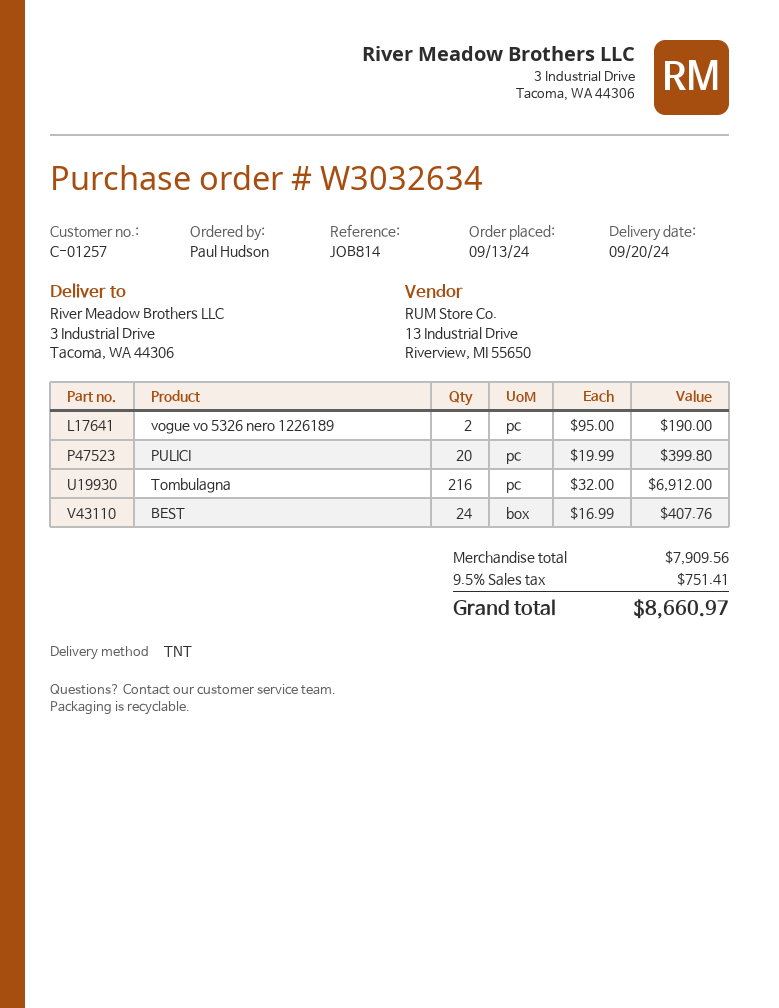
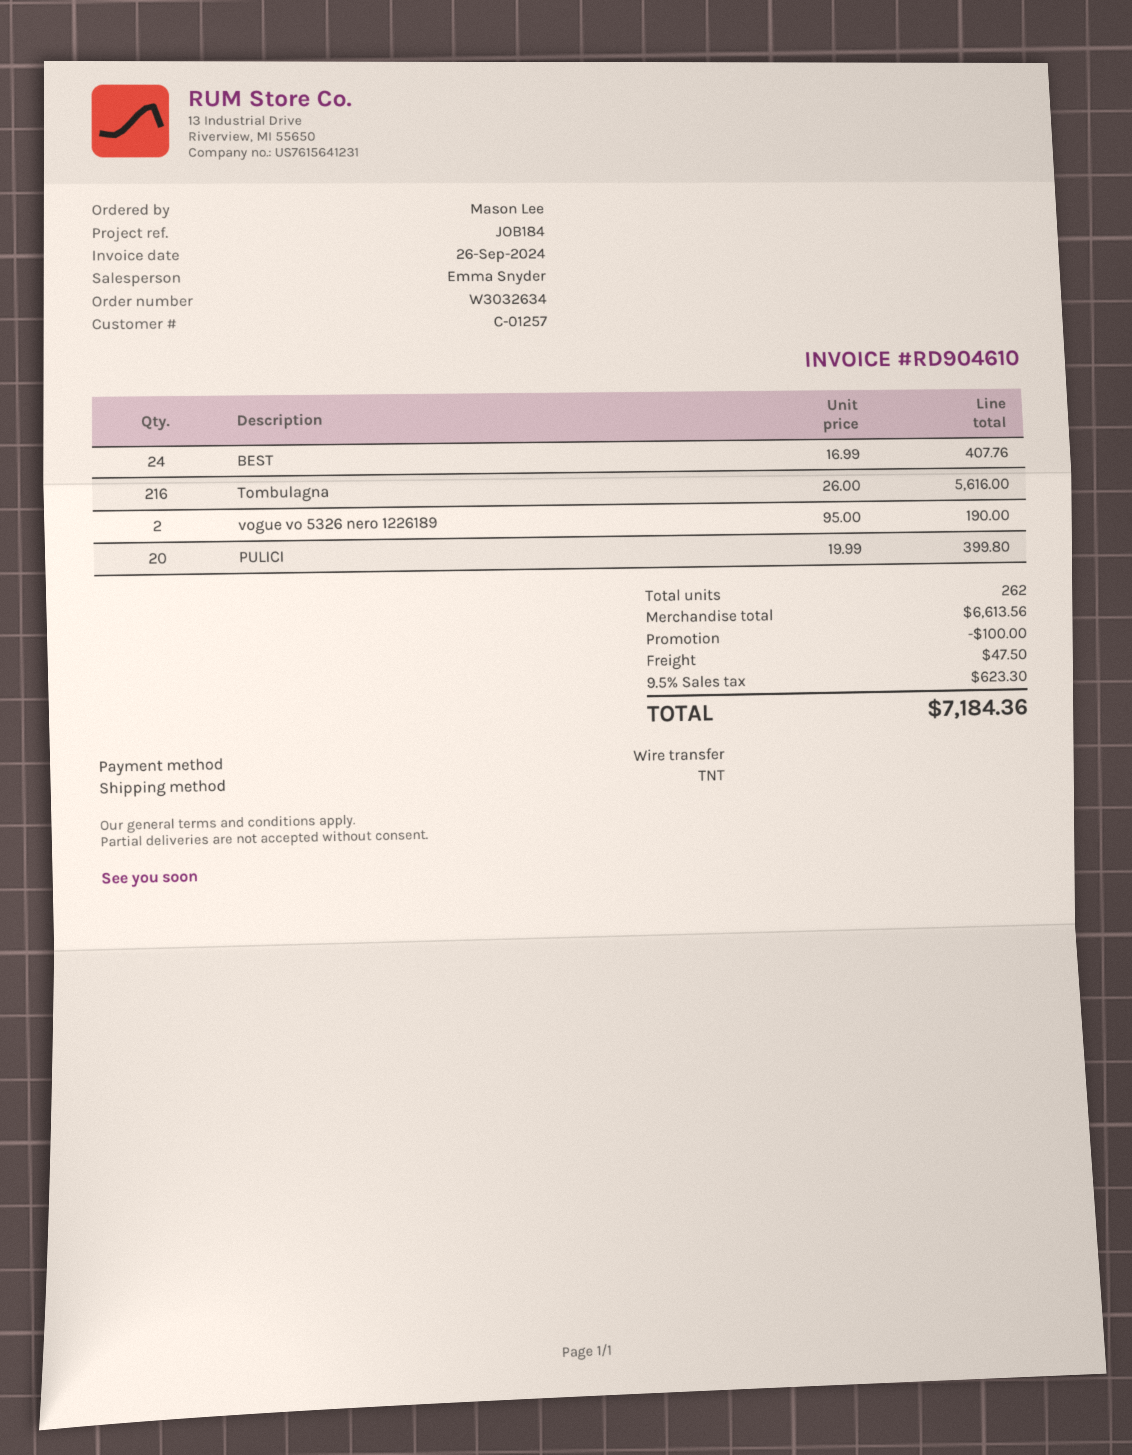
reference: JOB814 -> JOB184
ordered by: Paul Hudson -> Mason Lee
Tombulagna: 216 x 32.00 = 6912.00 -> 216 x 26.00 = 5616.00
subtotal: 7909.56 -> 6613.56
discount: none -> 100.00
shipping: none -> 47.50
tax: 9.5% = 751.41 -> 9.5% = 623.30
total: 8660.97 -> 7184.36

